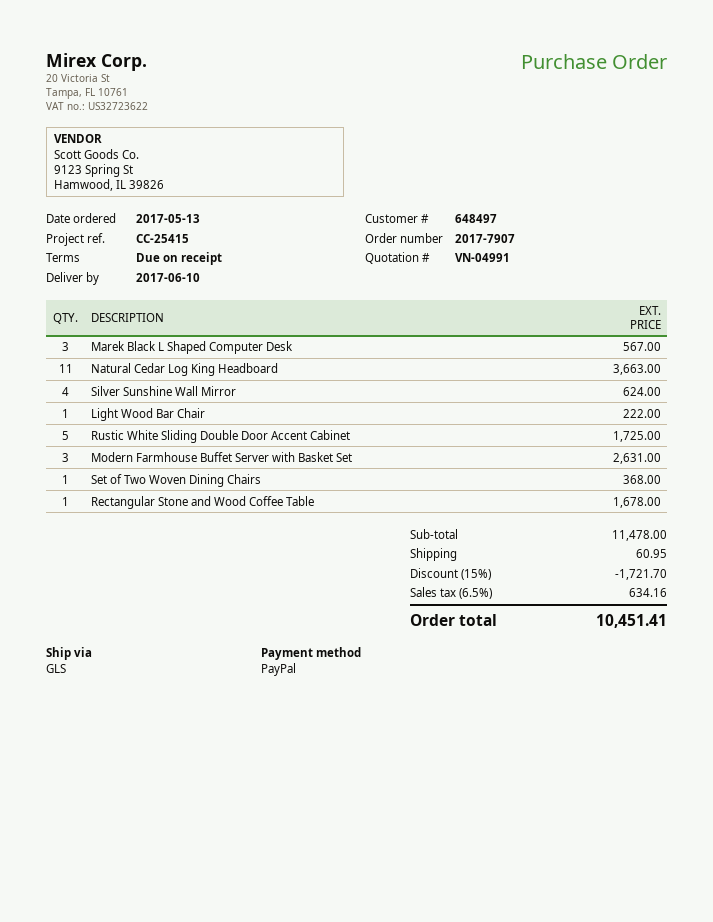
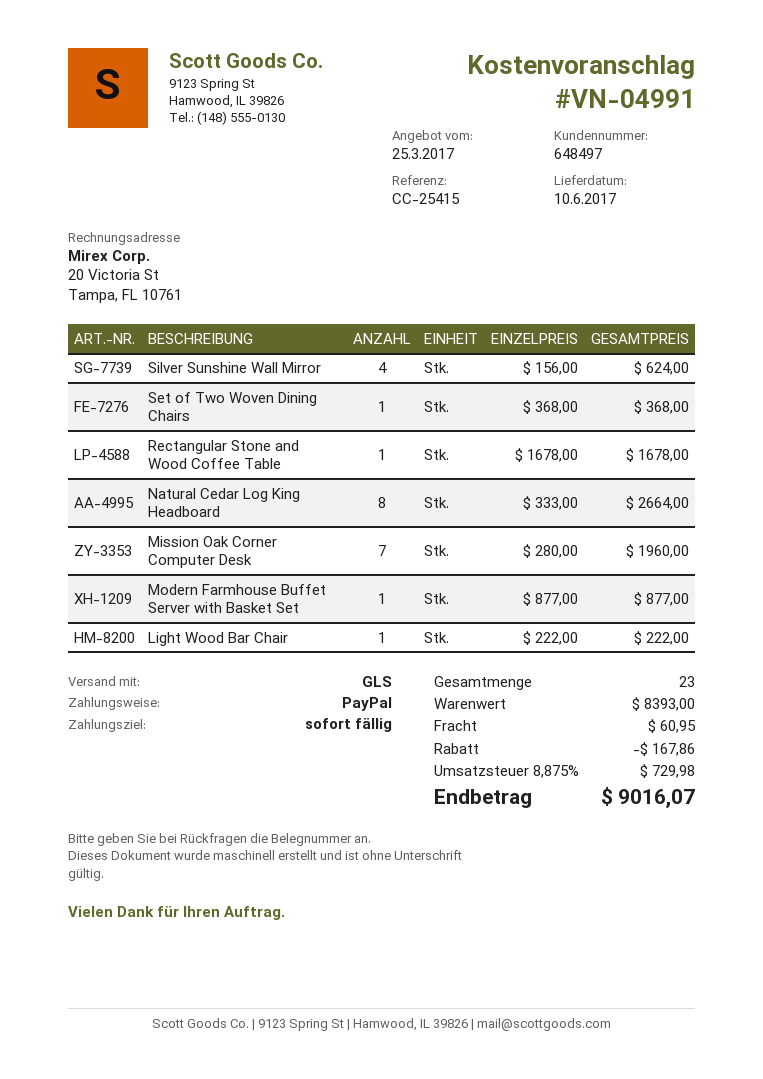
Marek Black L Shaped Computer Desk: 3 for 567.00 -> none
Natural Cedar Log King Headboard: 11 for 3663.00 -> 8 for 2664.00
Rustic White Sliding Double Door Accent Cabinet: 5 for 1725.00 -> none
Modern Farmhouse Buffet Server with Basket Set: 3 for 2631.00 -> 1 for 877.00
Mission Oak Corner Computer Desk: none -> 7 for 1960.00
subtotal: 11478.00 -> 8393.00
discount: 1721.70 -> 167.86
tax: 6.5% = 634.16 -> 8.875% = 729.98
total: 10451.41 -> 9016.07

